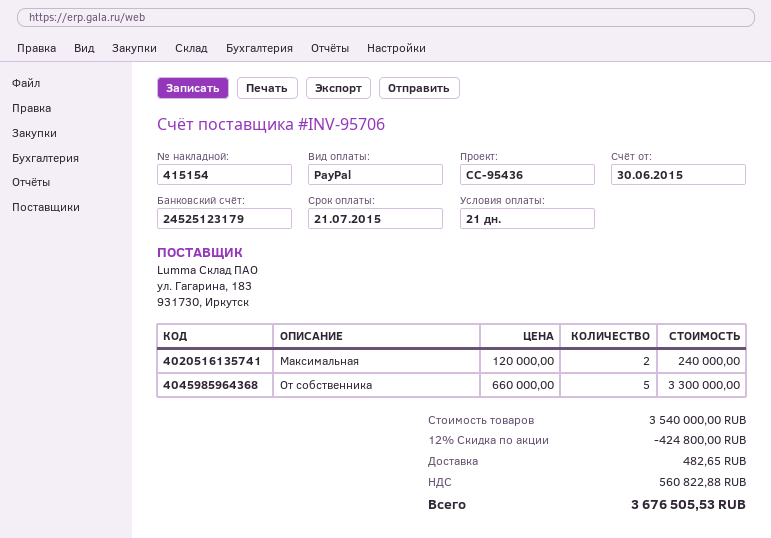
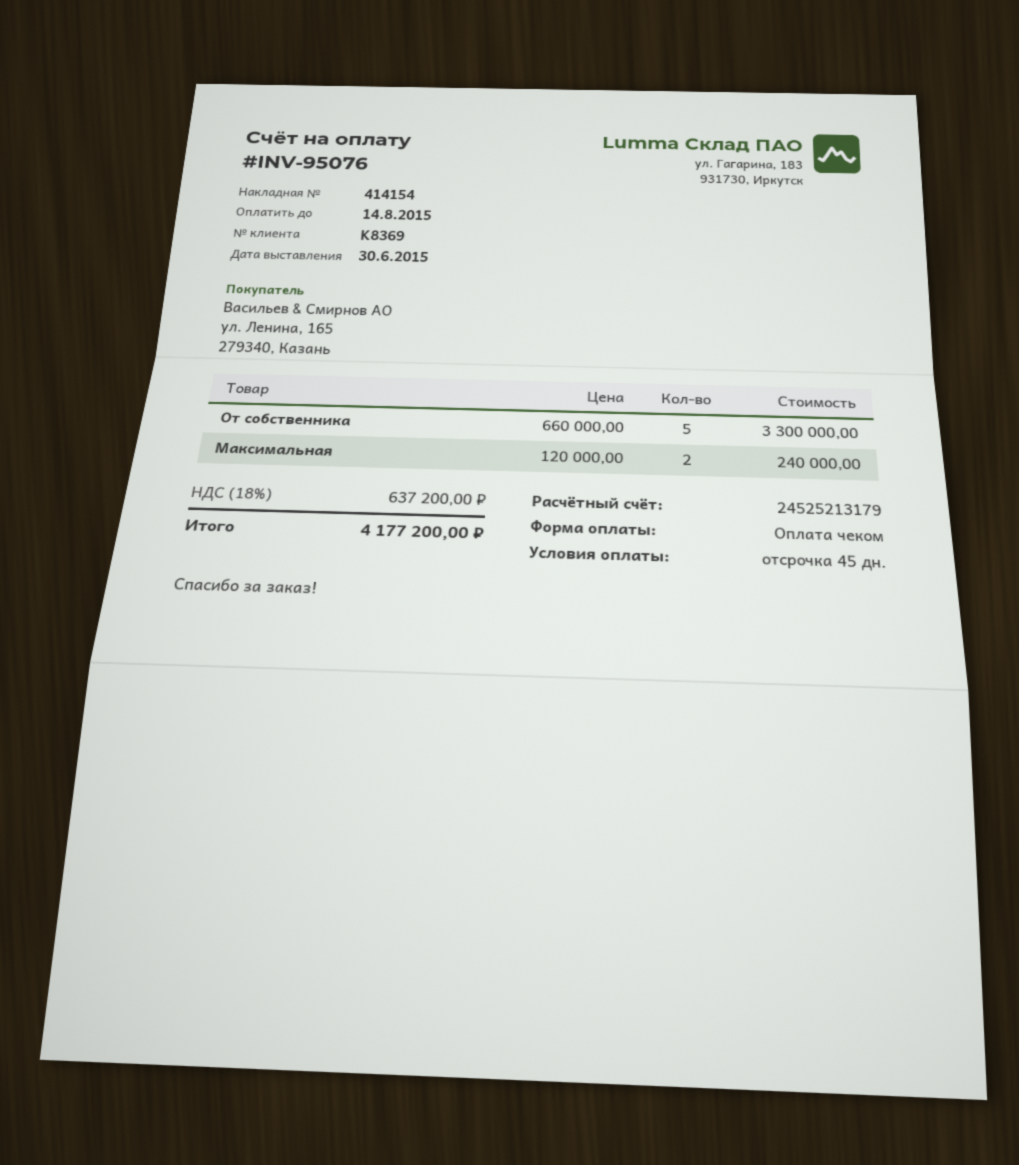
delivery note number: 415154 -> 414154
invoice number: INV-95706 -> INV-95076
payment terms: 21 days -> 45 days
due date: 2015-07-21 -> 2015-08-14
payment method: PayPal -> cheque
bank account: 24525123179 -> 24525213179
discount: 12% = 424800.00 -> none
shipping: 482.65 -> none
tax: 560822.88 -> 637200.00
total: 3676505.53 -> 4177200.00

